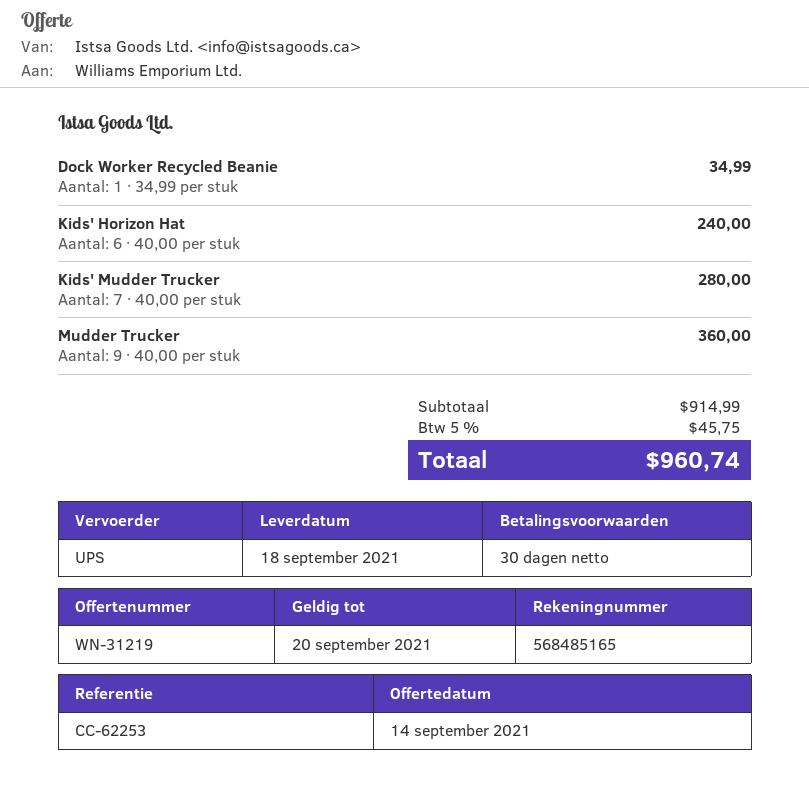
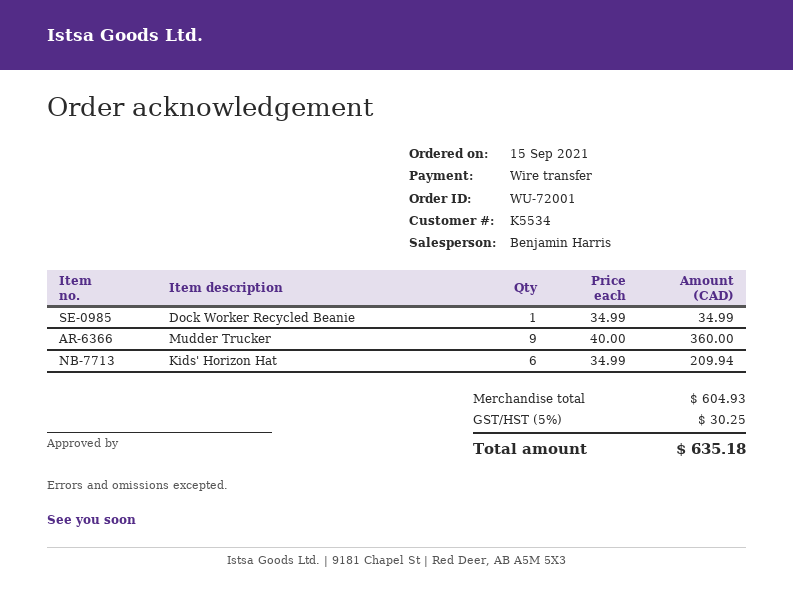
Kids' Horizon Hat: 6 x 40.00 = 240.00 -> 6 x 34.99 = 209.94
Kids' Mudder Trucker: 7 x 40.00 = 280.00 -> none
subtotal: 914.99 -> 604.93
tax: 5% = 45.75 -> 5% = 30.25
total: 960.74 -> 635.18

